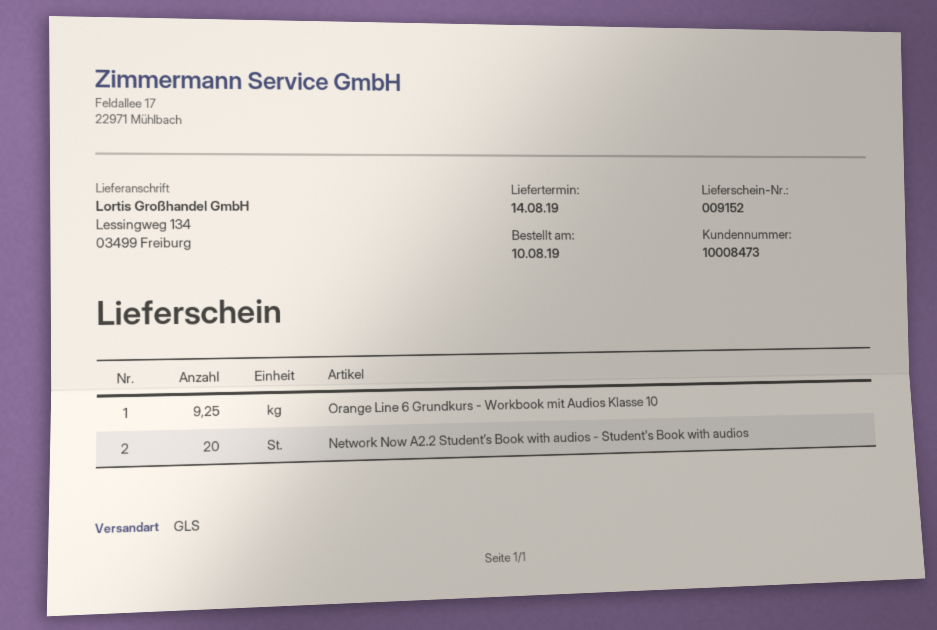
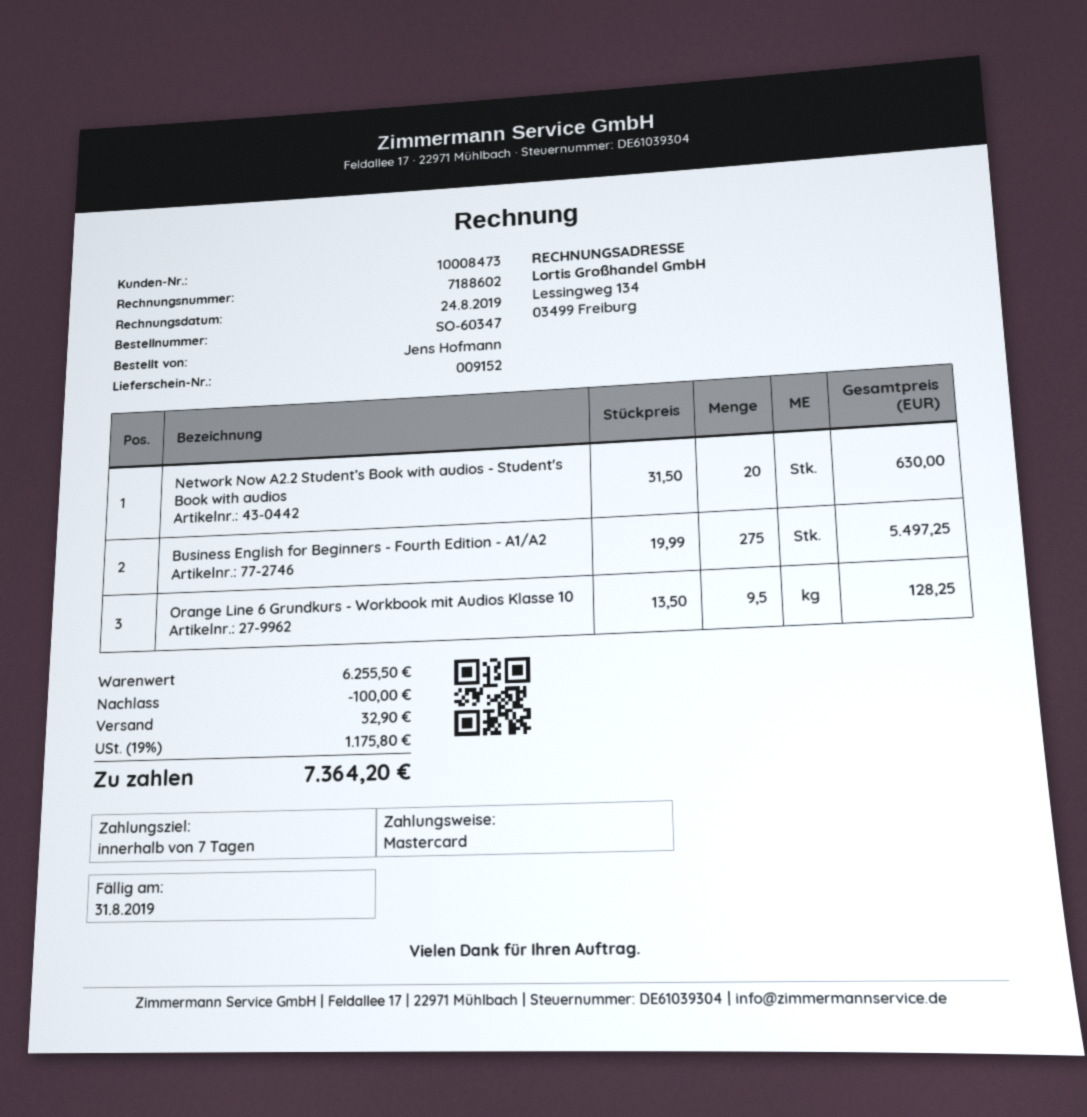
Orange Line 6 Grundkurs - Workbook mit Audios Klasse 10: 9.25 -> 9.5
Business English for Beginners - Fourth Edition - A1/A2: none -> 275

